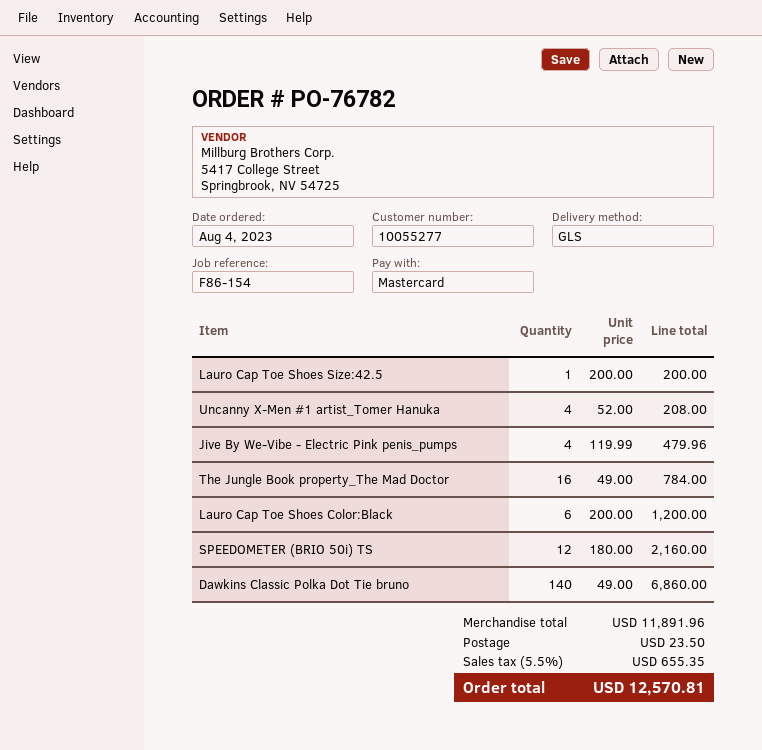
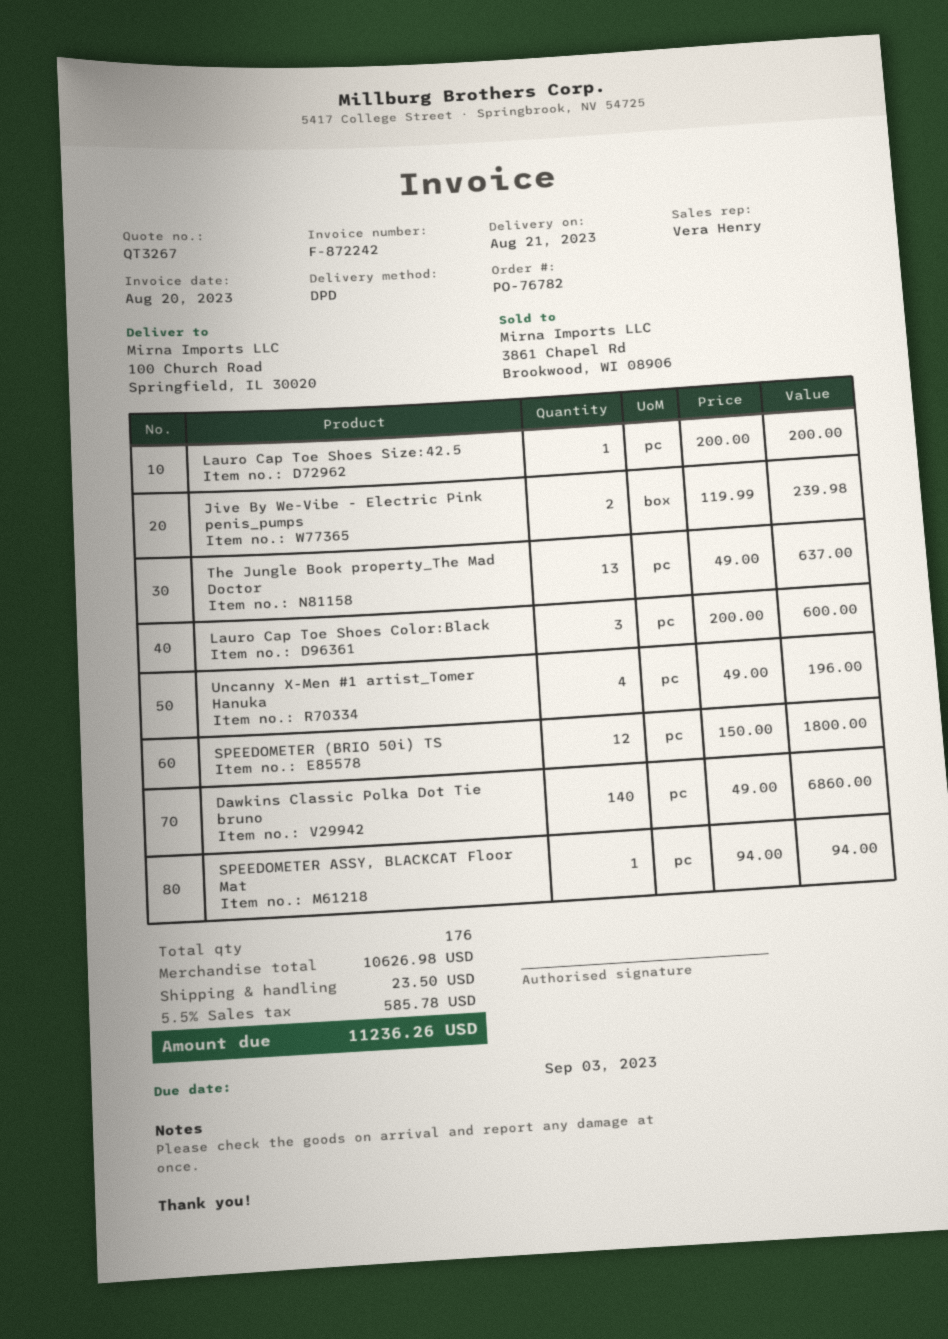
shipping method: GLS -> DPD
Uncanny X-Men #1 artist_Tomer Hanuka: 4 x 52.00 = 208.00 -> 4 x 49.00 = 196.00
Jive By We-Vibe - Electric Pink penis_pumps: 4 x 119.99 = 479.96 -> 2 x 119.99 = 239.98
The Jungle Book property_The Mad Doctor: 16 x 49.00 = 784.00 -> 13 x 49.00 = 637.00
Lauro Cap Toe Shoes Color:Black: 6 x 200.00 = 1200.00 -> 3 x 200.00 = 600.00
SPEEDOMETER (BRIO 50i) TS: 12 x 180.00 = 2160.00 -> 12 x 150.00 = 1800.00
SPEEDOMETER ASSY, BLACKCAT Floor Mat: none -> 1 x 94.00 = 94.00
subtotal: 11891.96 -> 10626.98
tax: 5.5% = 655.35 -> 5.5% = 585.78
total: 12570.81 -> 11236.26

